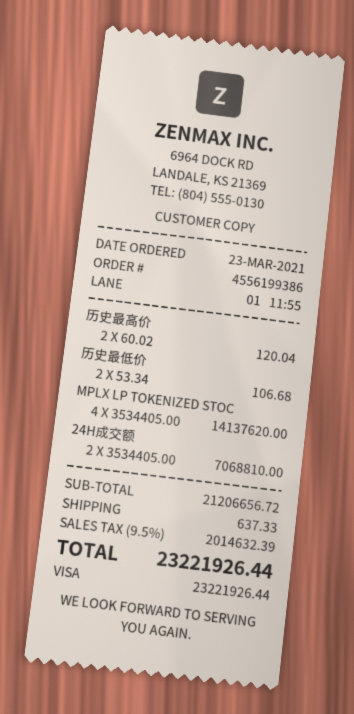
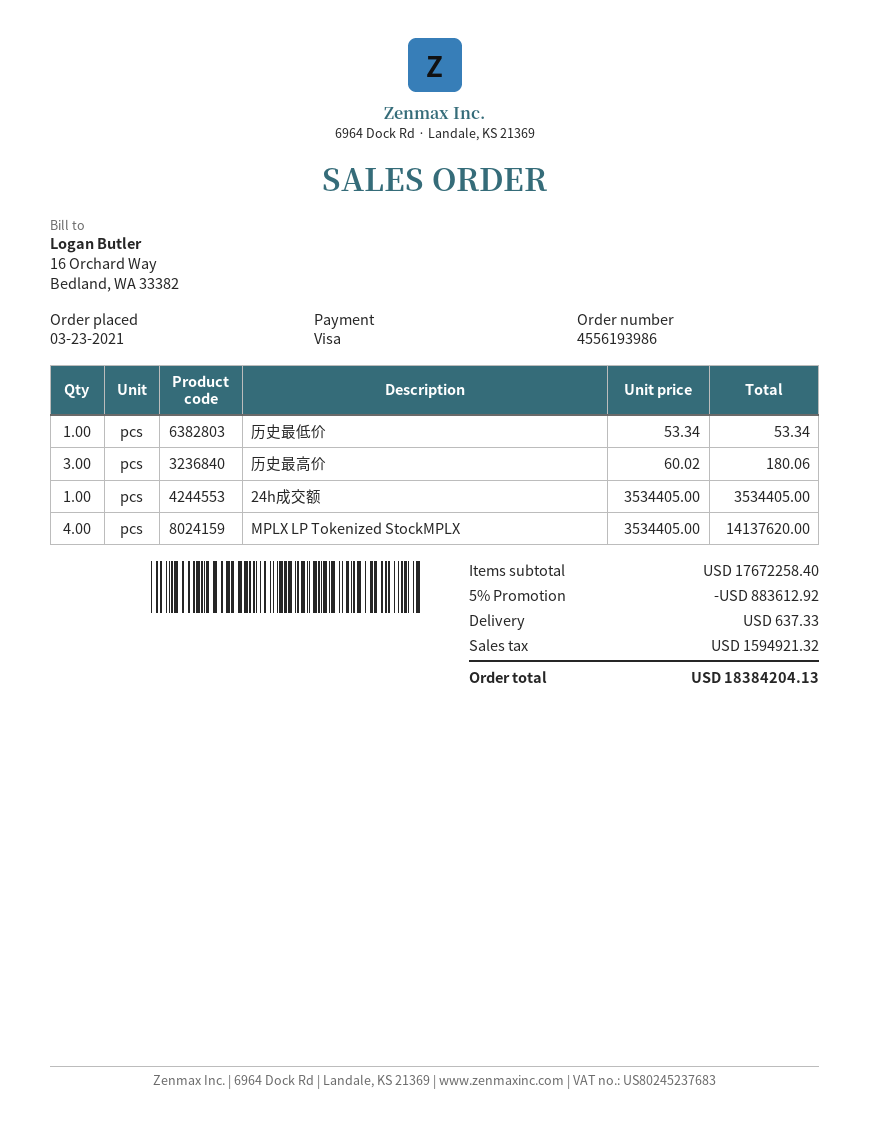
order number: 4556199386 -> 4556193986
历史最高价: 2 x 60.02 = 120.04 -> 3 x 60.02 = 180.06
历史最低价: 2 x 53.34 = 106.68 -> 1 x 53.34 = 53.34
24H成交额: 2 x 3534405.00 = 7068810.00 -> 1 x 3534405.00 = 3534405.00
subtotal: 21206656.72 -> 17672258.40
discount: none -> 5% = 883612.92
tax: 2014632.39 -> 1594921.32
total: 23221926.44 -> 18384204.13

